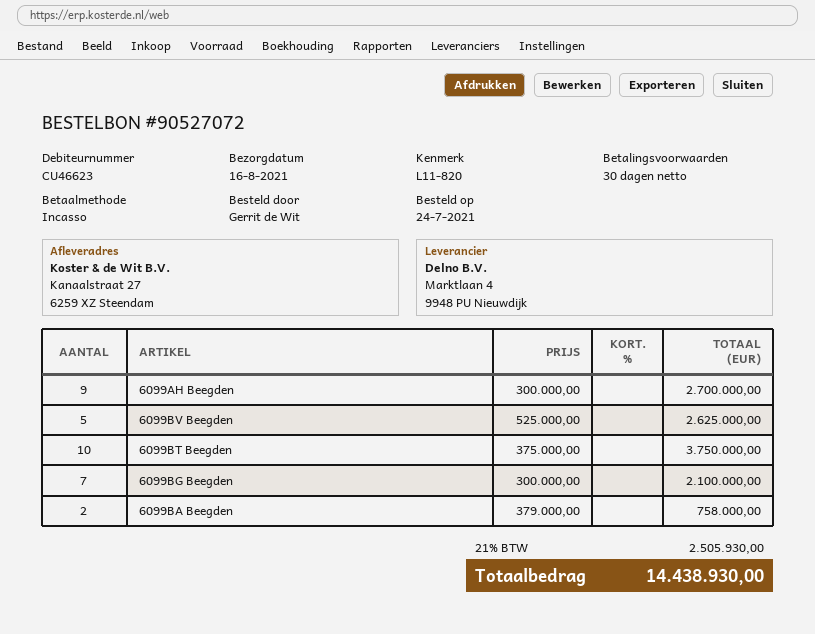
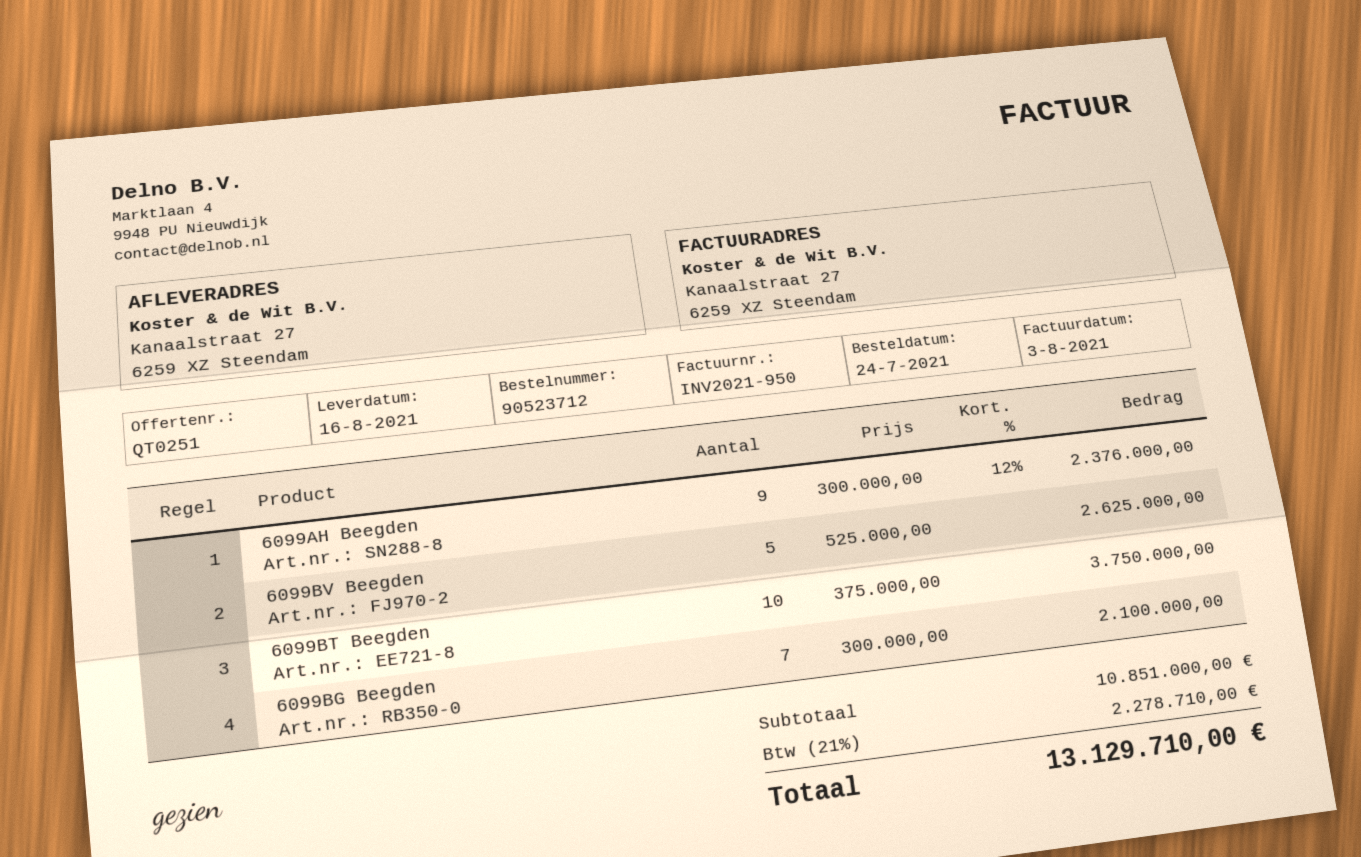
order number: 90527072 -> 90523712
6099AH Beegden: 9 x 300000.00 = 2700000.00 -> 9 x 300000.00 - 12% = 2376000.00
6099BA Beegden: 2 x 379000.00 = 758000.00 -> none
tax: 21% = 2505930.00 -> 21% = 2278710.00
total: 14438930.00 -> 13129710.00

